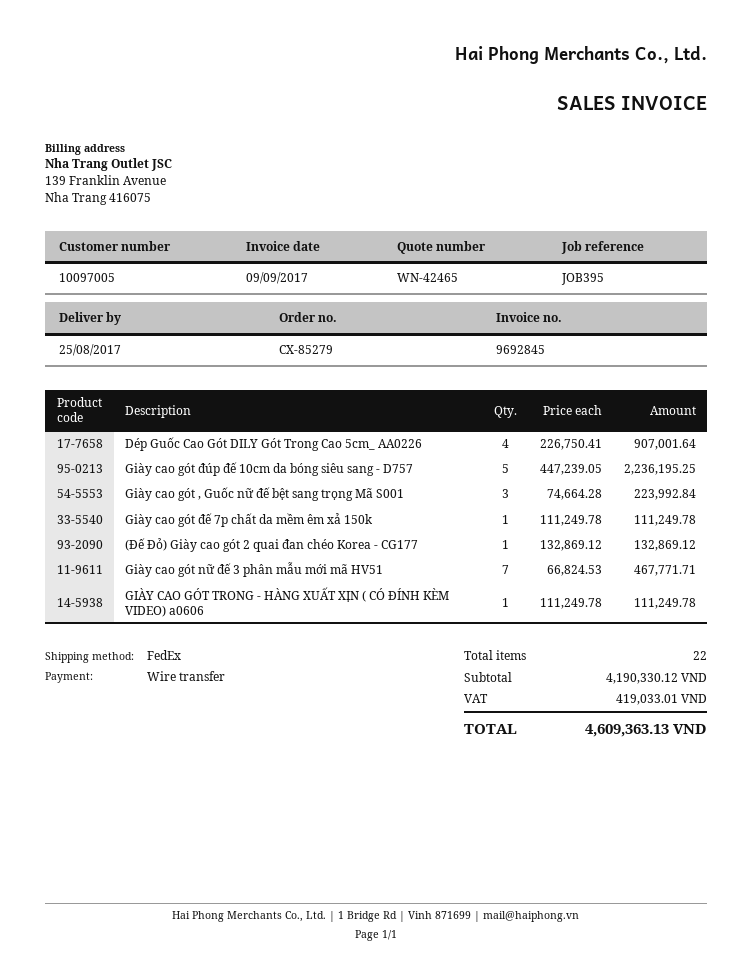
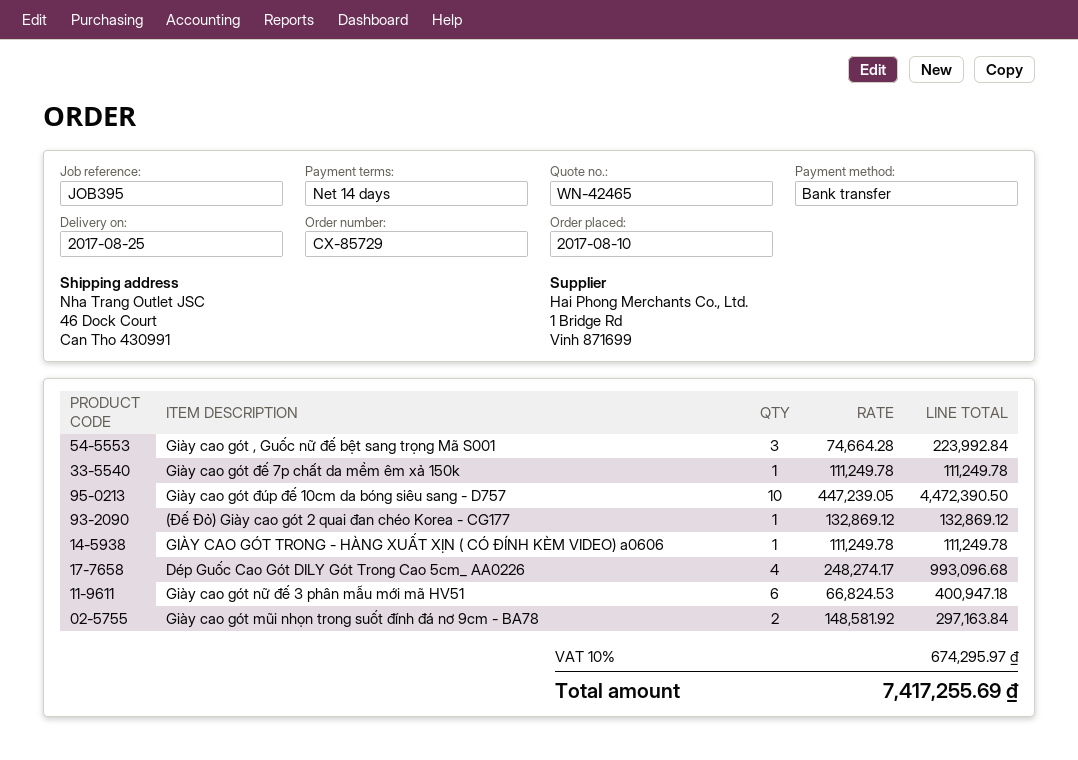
order number: CX-85279 -> CX-85729
Dép Guốc Cao Gót DILY Gót Trong Cao 5cm_ AA0226: 4 x 226750.41 = 907001.64 -> 4 x 248274.17 = 993096.68
Giày cao gót đúp đế 10cm da bóng siêu sang - D757: 5 x 447239.05 = 2236195.25 -> 10 x 447239.05 = 4472390.50
Giày cao gót nữ đế 3 phân mẫu mới mã HV51: 7 x 66824.53 = 467771.71 -> 6 x 66824.53 = 400947.18
Giày cao gót mũi nhọn trong suốt đính đá nơ 9cm - BA78: none -> 2 x 148581.92 = 297163.84
tax: 419033.01 -> 674295.97
total: 4609363.13 -> 7417255.69

